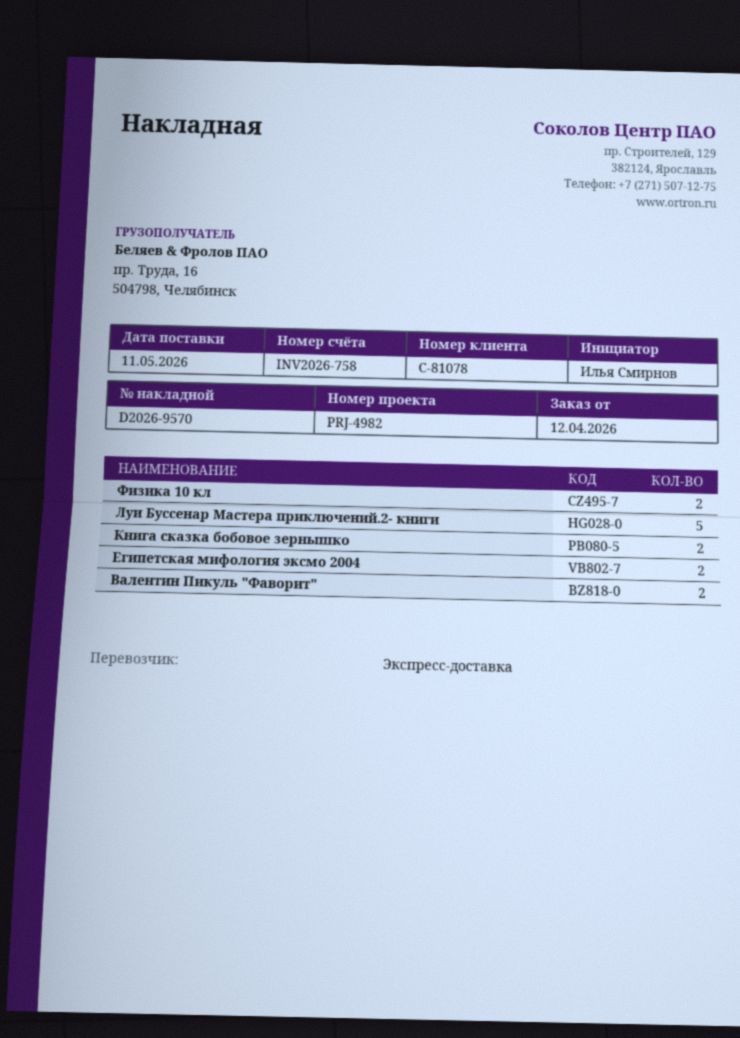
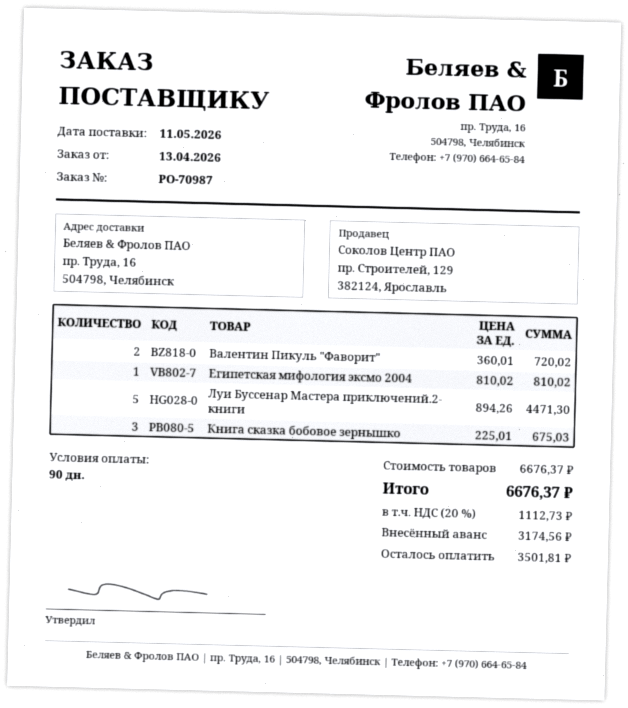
order date: 2026-04-12 -> 2026-04-13
Физика 10 кл: 2 -> none
Книга сказка бобовое зернышко: 2 -> 3
Египетская мифология эксмо 2004: 2 -> 1

